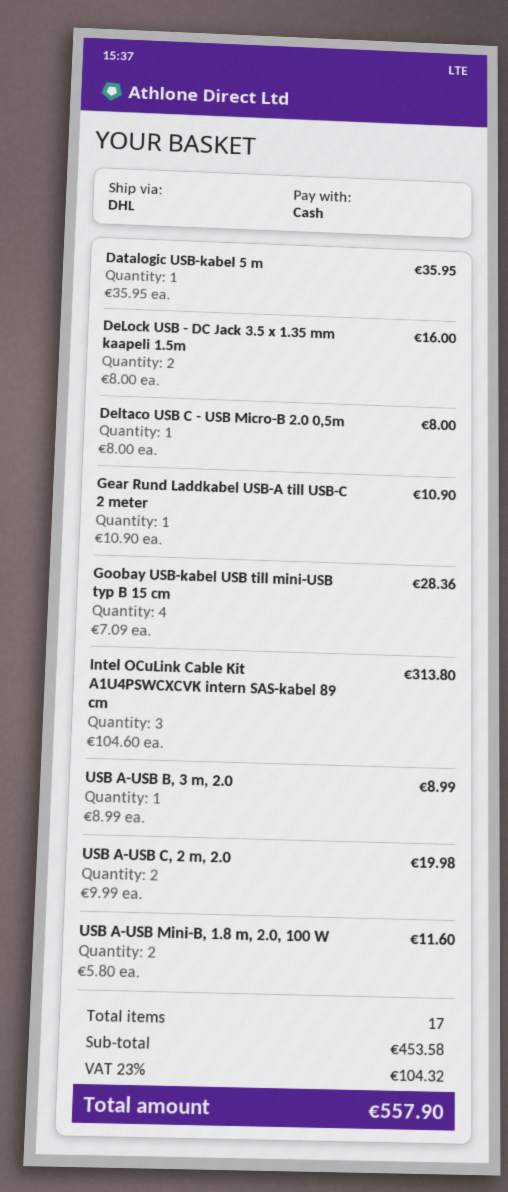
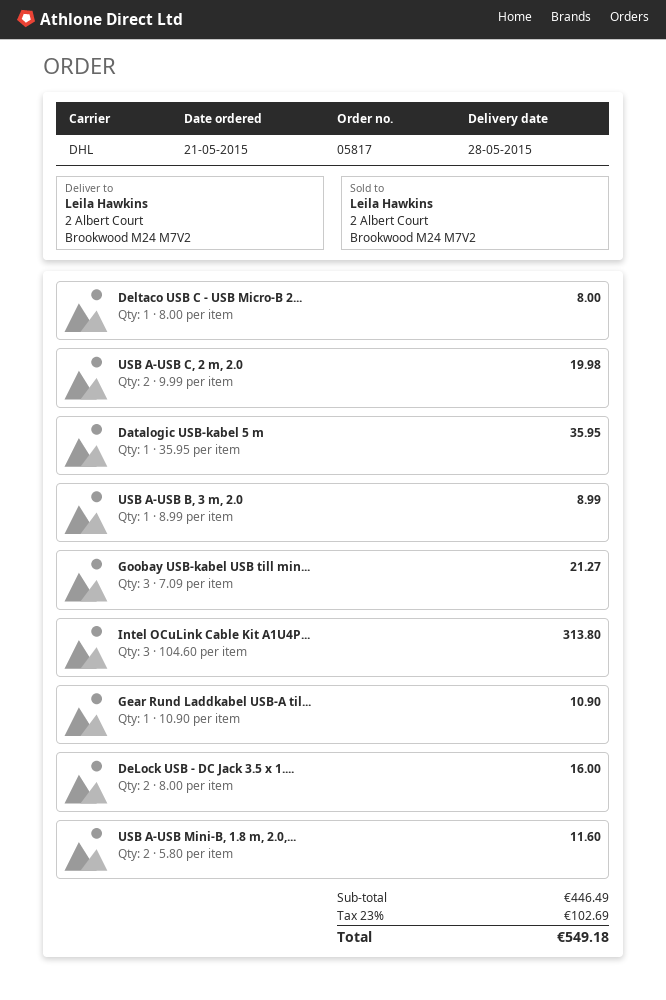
Goobay USB-kabel USB till mini-USB typ B 15 cm: 4 x 7.09 = 28.36 -> 3 x 7.09 = 21.27
subtotal: 453.58 -> 446.49
tax: 23% = 104.32 -> 23% = 102.69
total: 557.90 -> 549.18

